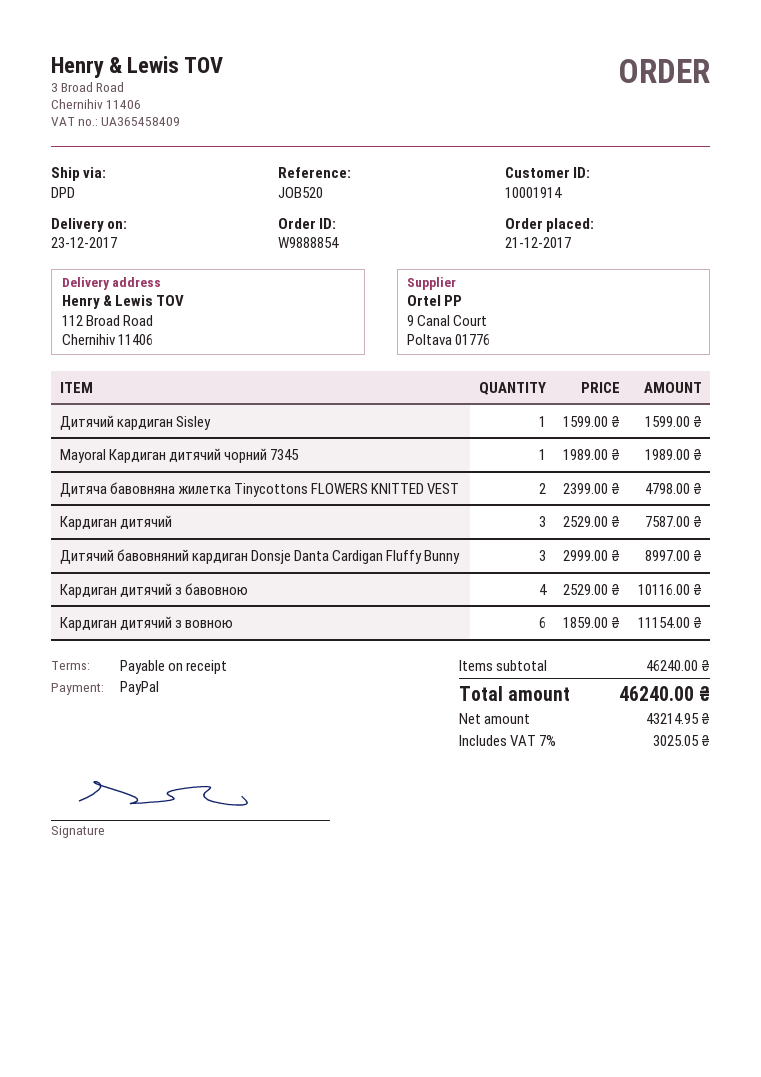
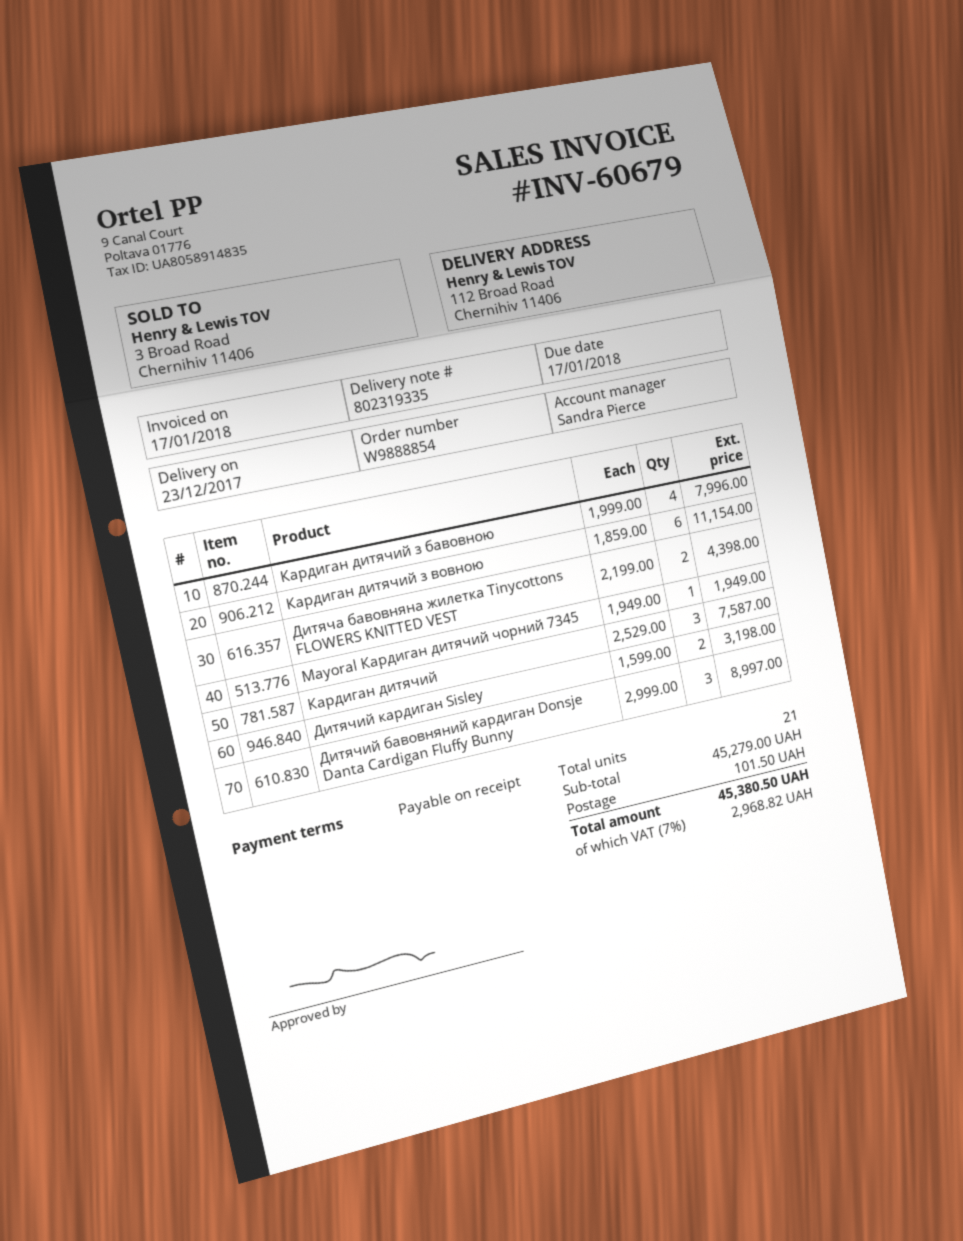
Дитячий кардиган Sisley: 1 x 1599.00 = 1599.00 -> 2 x 1599.00 = 3198.00
Mayoral Кардиган дитячий чорний 7345: 1 x 1989.00 = 1989.00 -> 1 x 1949.00 = 1949.00
Дитяча бавовняна жилетка Tinycottons FLOWERS KNITTED VEST: 2 x 2399.00 = 4798.00 -> 2 x 2199.00 = 4398.00
Кардиган дитячий з бавовною: 4 x 2529.00 = 10116.00 -> 4 x 1999.00 = 7996.00
subtotal: 46240.00 -> 45279.00
shipping: none -> 101.50
tax: 7% = 3025.05 -> 7% = 2968.82
total: 46240.00 -> 45380.50

